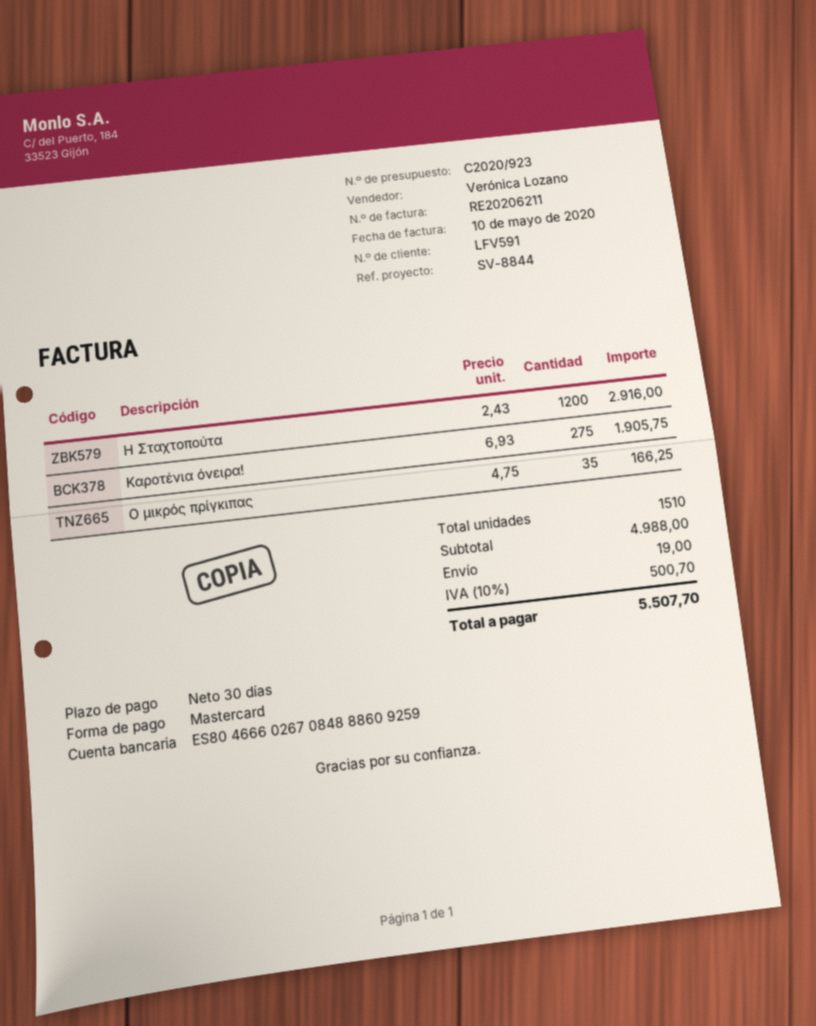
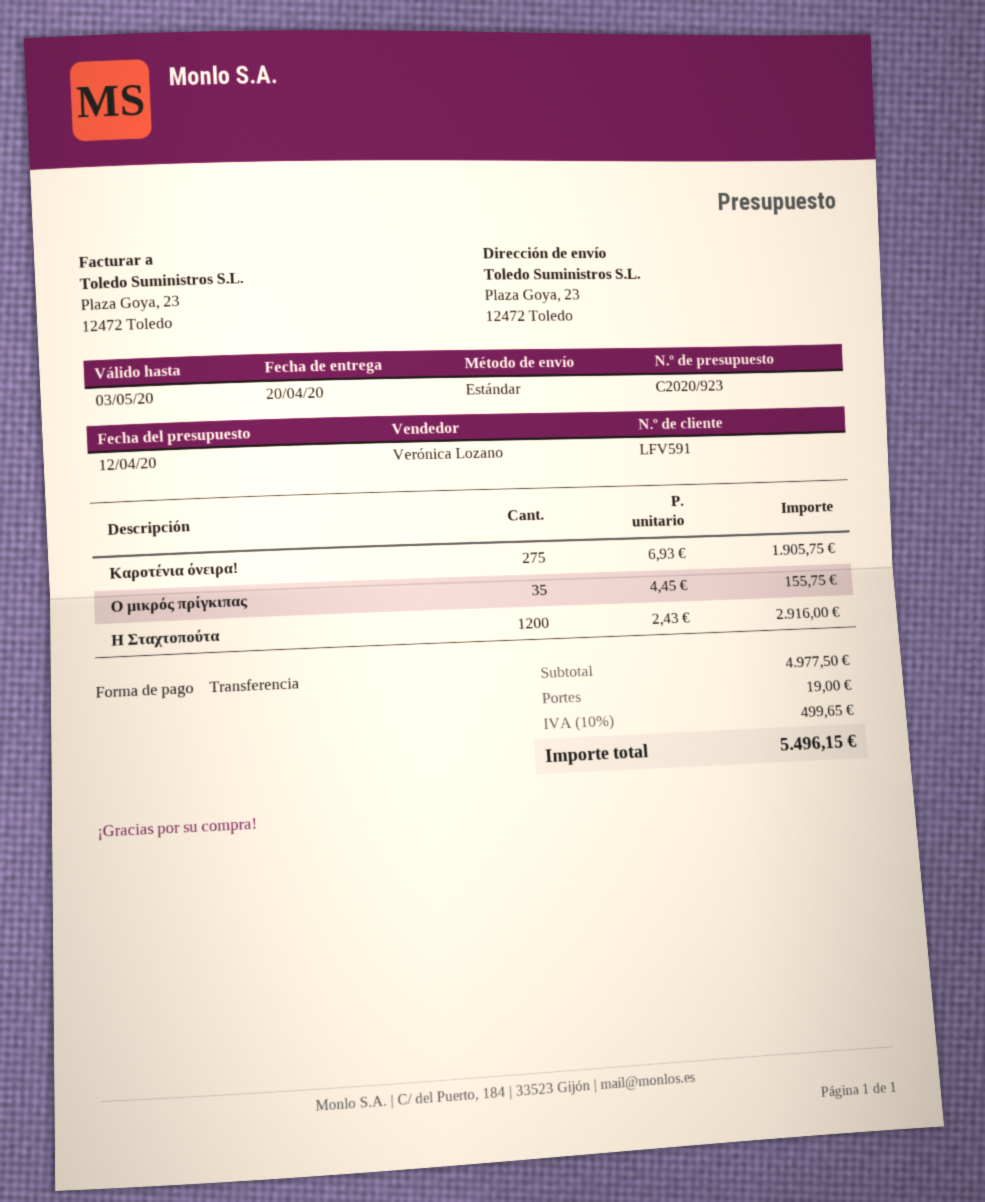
payment method: Mastercard -> bank transfer
Ο μικρός πρίγκιπας: 35 x 4.75 = 166.25 -> 35 x 4.45 = 155.75
subtotal: 4988.00 -> 4977.50
tax: 10% = 500.70 -> 10% = 499.65
total: 5507.70 -> 5496.15

